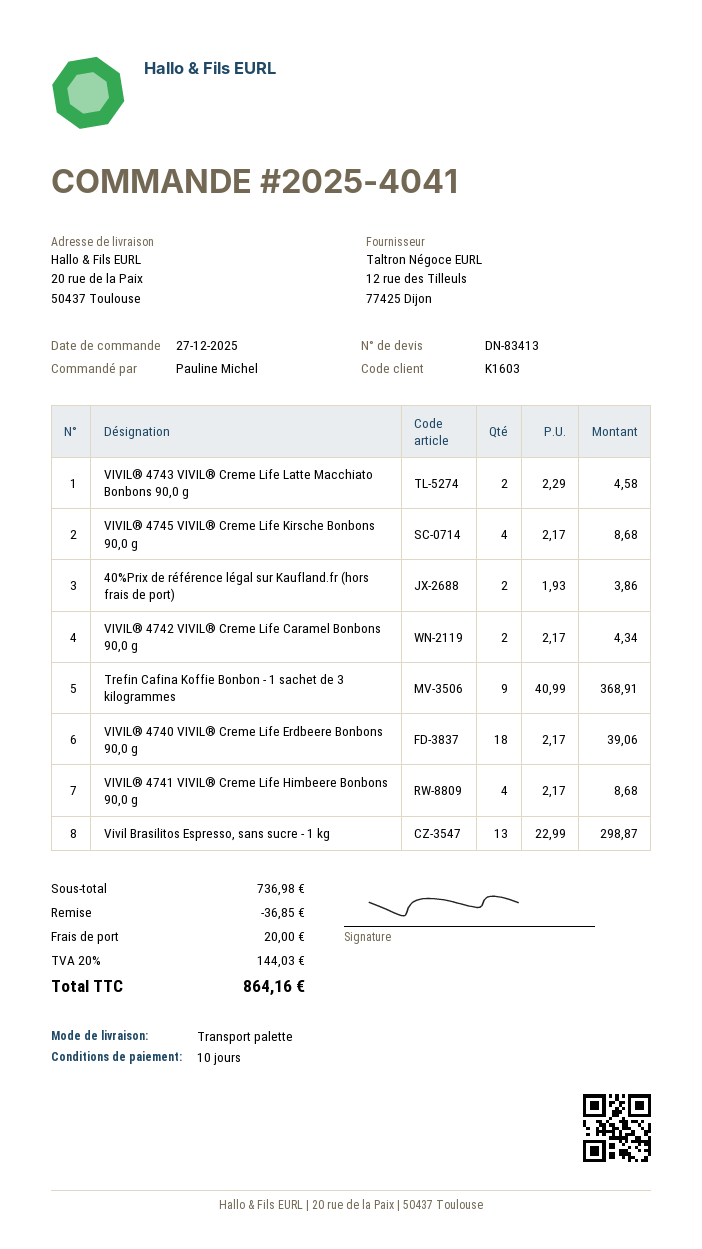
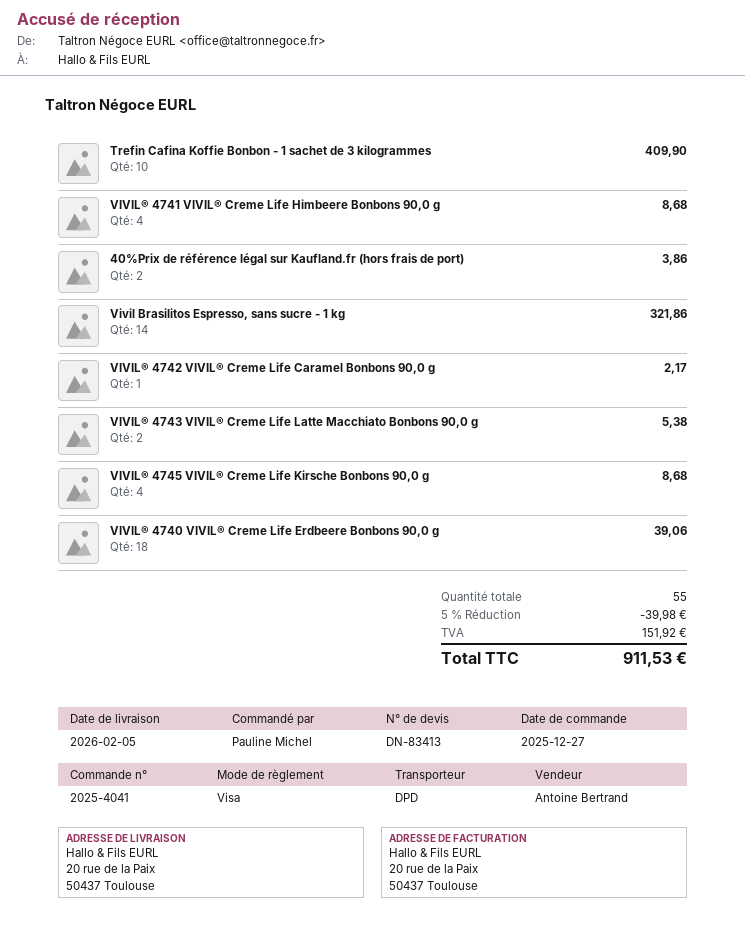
shipping method: pallet freight -> DPD
VIVIL® 4743 VIVIL® Creme Life Latte Macchiato Bonbons 90,0 g: 2 for 4.58 -> 2 for 5.38
VIVIL® 4742 VIVIL® Creme Life Caramel Bonbons 90,0 g: 2 for 4.34 -> 1 for 2.17
Trefin Cafina Koffie Bonbon - 1 sachet de 3 kilogrammes: 9 for 368.91 -> 10 for 409.90
Vivil Brasilitos Espresso, sans sucre - 1 kg: 13 for 298.87 -> 14 for 321.86
discount: 36.85 -> 39.98
shipping: 20.00 -> none
tax: 144.03 -> 151.92
total: 864.16 -> 911.53

